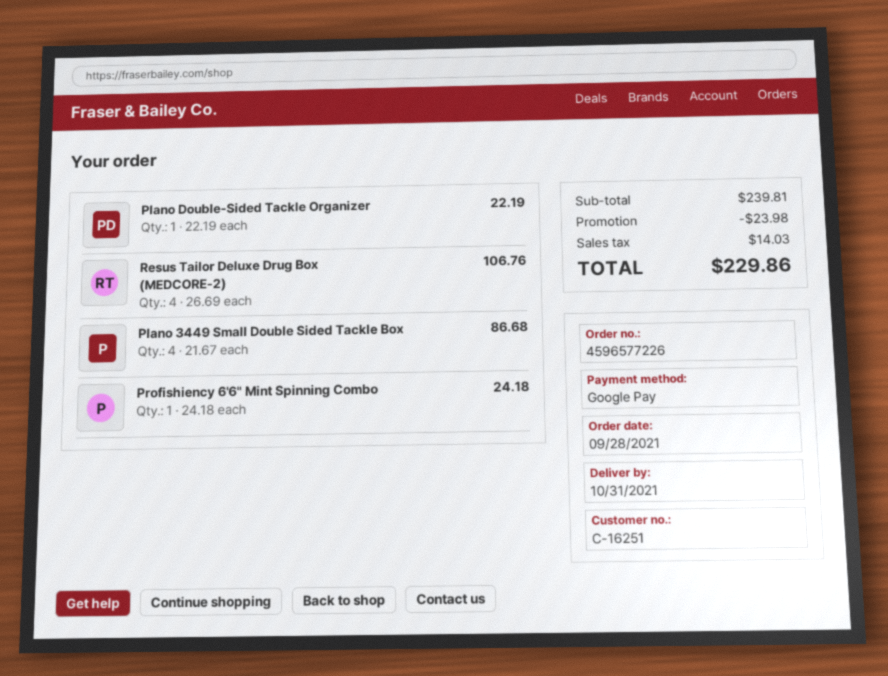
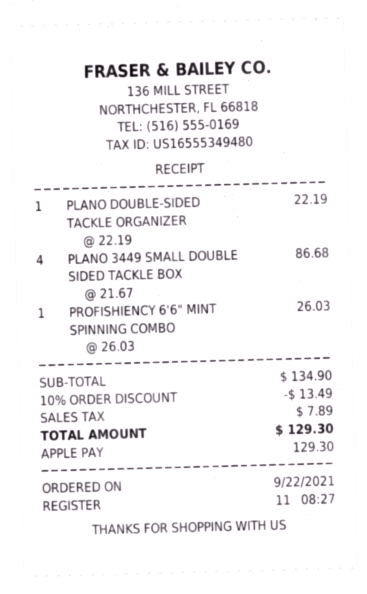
order date: 2021-09-28 -> 2021-09-22
payment method: Google Pay -> Apple Pay
Resus Tailor Deluxe Drug Box (MEDCORE-2): 4 x 26.69 = 106.76 -> none
Profishiency 6'6" Mint Spinning Combo: 1 x 24.18 = 24.18 -> 1 x 26.03 = 26.03
subtotal: 239.81 -> 134.90
discount: 23.98 -> 13.49
tax: 14.03 -> 7.89
total: 229.86 -> 129.30

